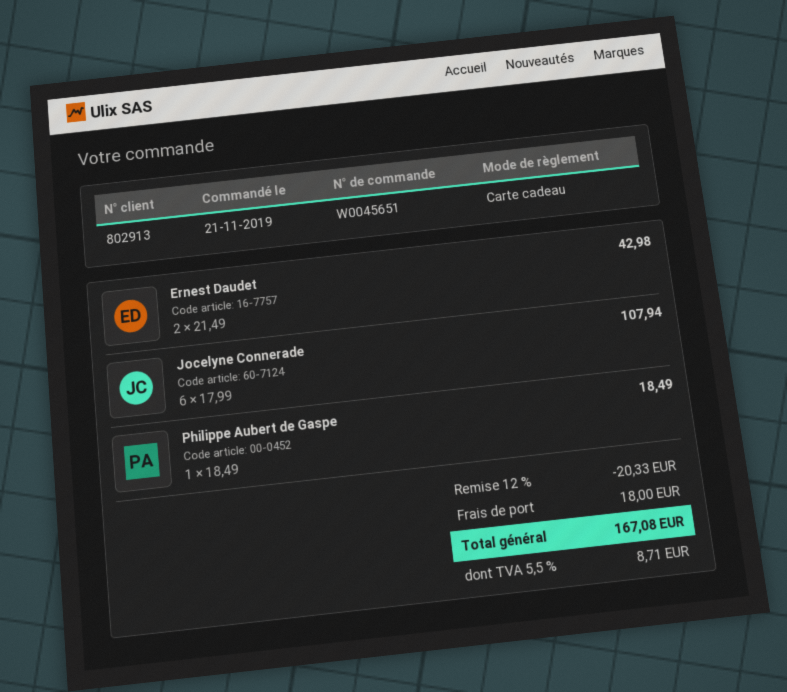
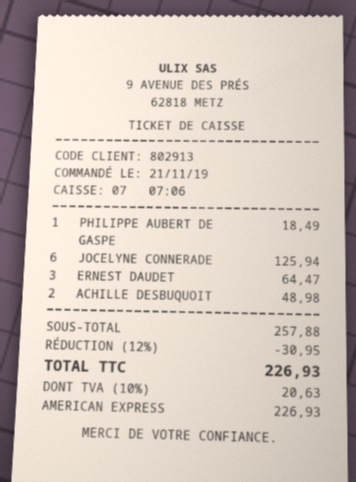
payment method: gift card -> American Express
Ernest Daudet: 2 for 42.98 -> 3 for 64.47
Jocelyne Connerade: 6 for 107.94 -> 6 for 125.94
ACHILLE DESBUQUOIT: none -> 2 for 48.98
discount: 12% = 20.33 -> 12% = 30.95
shipping: 18.00 -> none
tax: 5.5% = 8.71 -> 10% = 20.63
total: 167.08 -> 226.93

